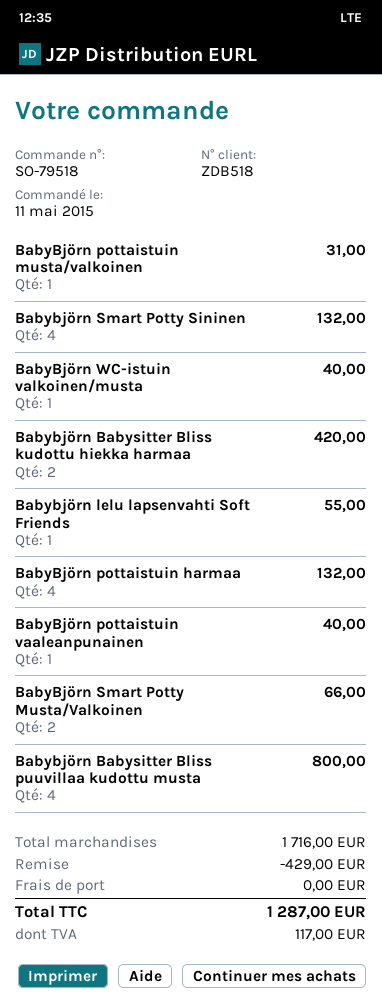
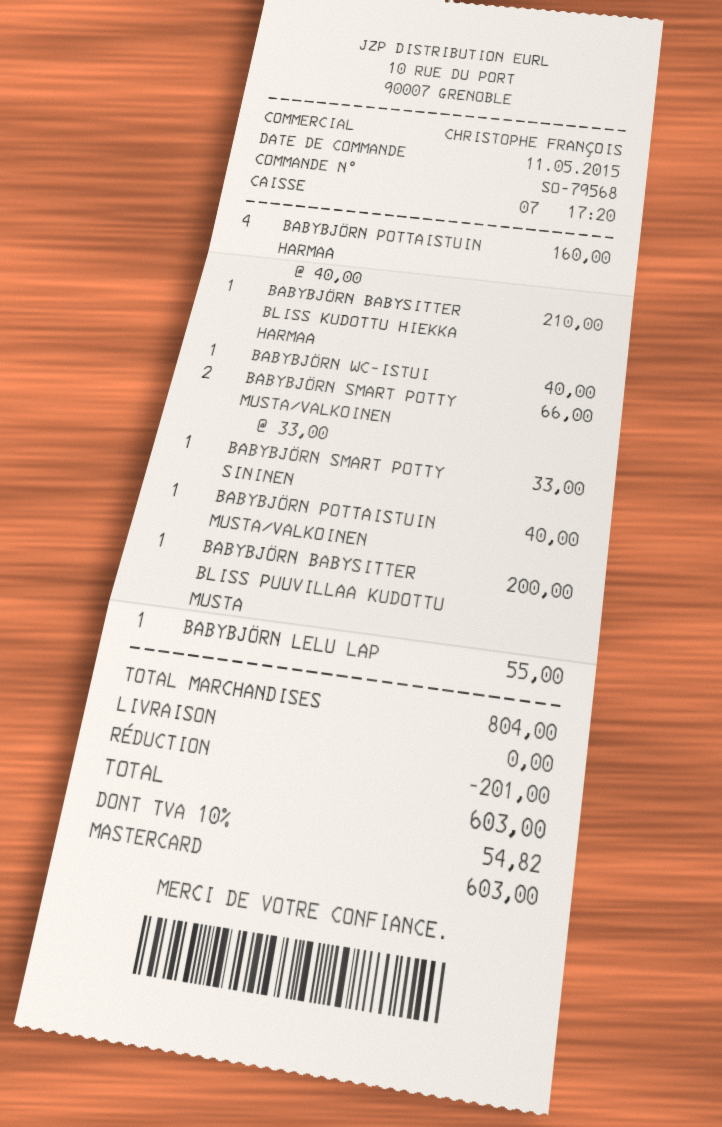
order number: SO-79518 -> SO-79568
BabyBjörn pottaistuin musta/valkoinen: 1 for 31.00 -> 1 for 40.00
Babybjörn Smart Potty Sininen: 4 for 132.00 -> 1 for 33.00
Babybjörn Babysitter Bliss kudottu hiekka harmaa: 2 for 420.00 -> 1 for 210.00
BabyBjörn pottaistuin harmaa: 4 for 132.00 -> 4 for 160.00
BabyBjörn pottaistuin vaaleanpunainen: 1 for 40.00 -> none
Babybjörn Babysitter Bliss puuvillaa kudottu musta: 4 for 800.00 -> 1 for 200.00
subtotal: 1716.00 -> 804.00
discount: 429.00 -> 201.00
tax: 117.00 -> 54.82
total: 1287.00 -> 603.00

